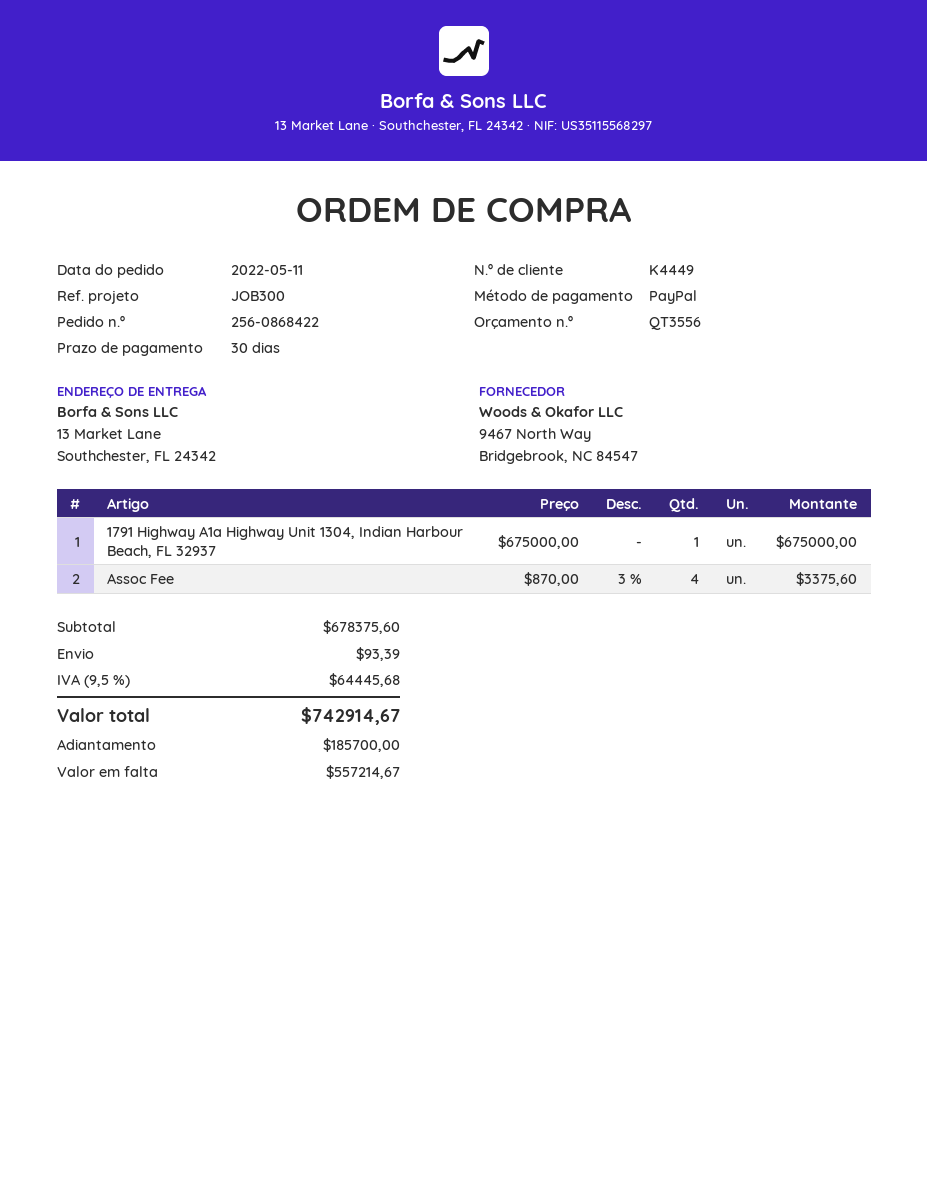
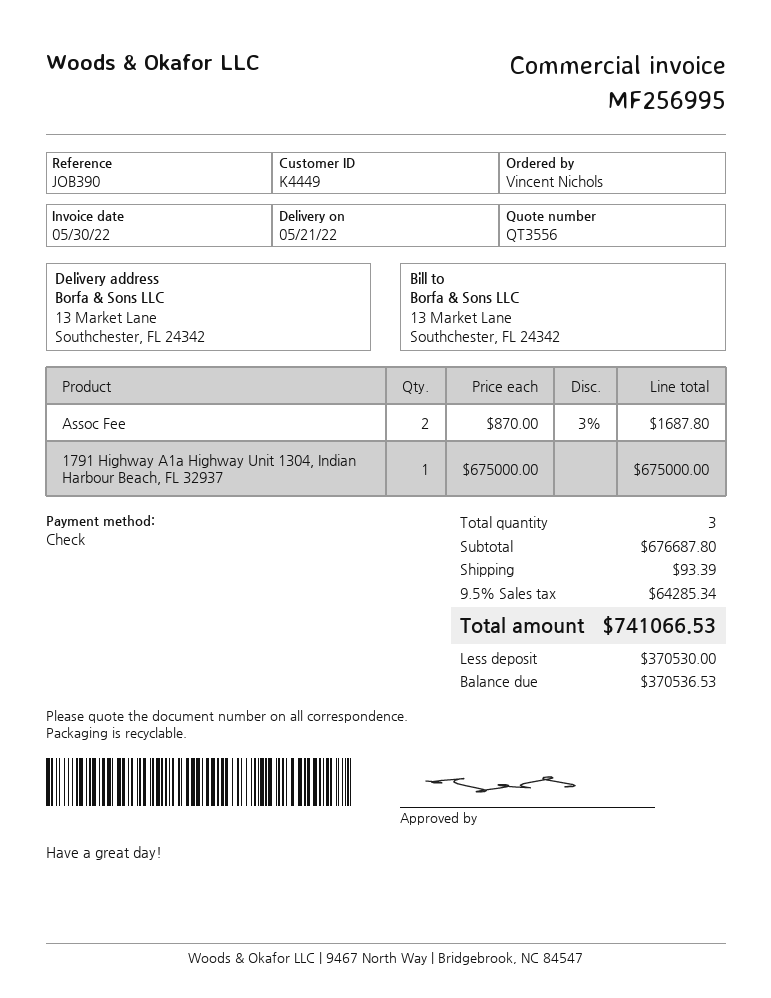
reference: JOB300 -> JOB390
payment method: PayPal -> cheque
Assoc Fee: 4 x 870.00 - 3% = 3375.60 -> 2 x 870.00 - 3% = 1687.80
subtotal: 678375.60 -> 676687.80
tax: 9.5% = 64445.68 -> 9.5% = 64285.34
total: 742914.67 -> 741066.53
deposit: 185700.00 -> 370530.00
balance: 557214.67 -> 370536.53

